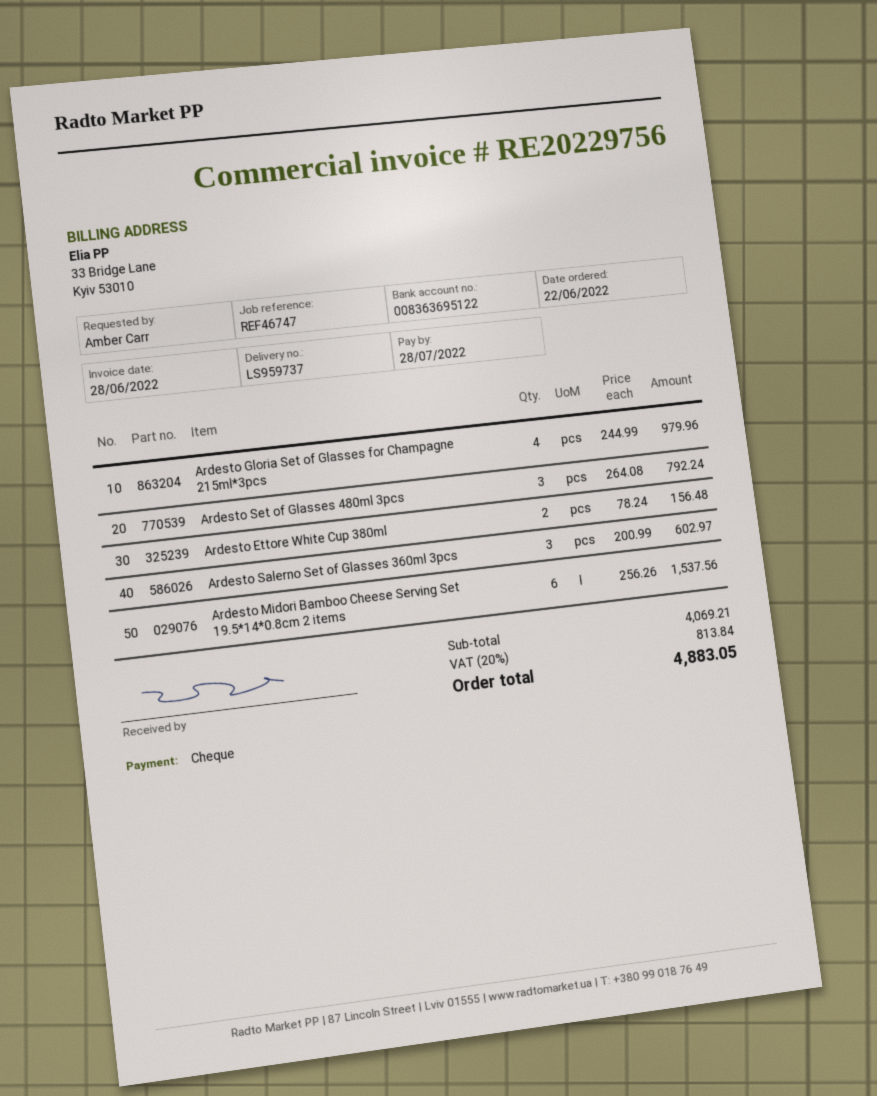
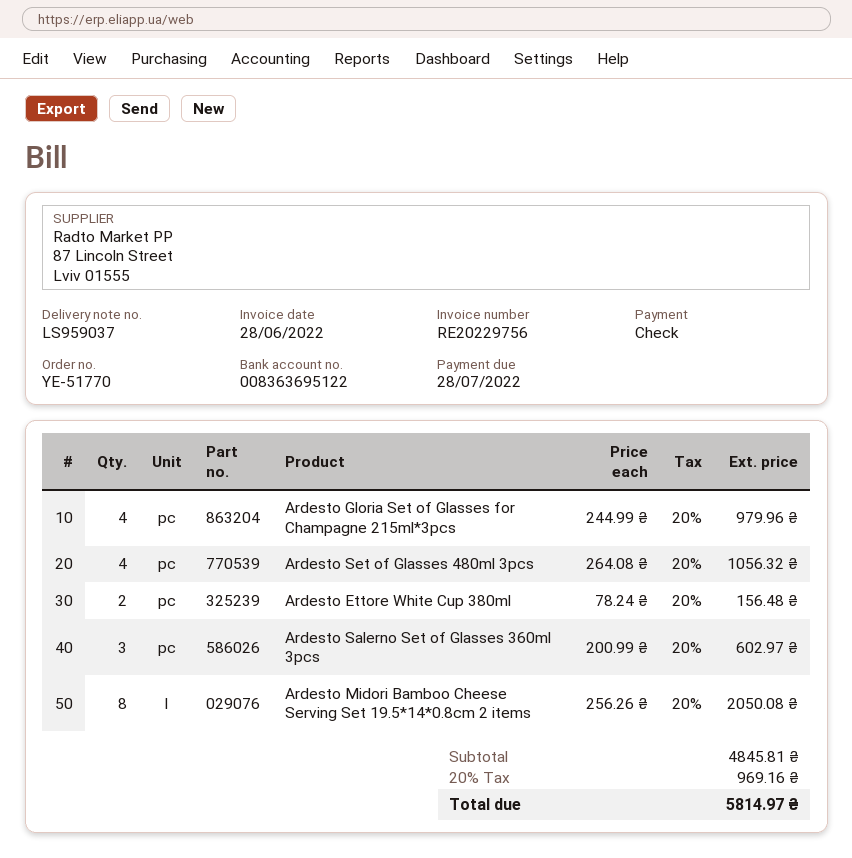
delivery note number: LS959737 -> LS959037
Ardesto Set of Glasses 480ml 3pcs: 3 x 264.08 = 792.24 -> 4 x 264.08 = 1056.32
Ardesto Midori Bamboo Cheese Serving Set 19.5*14*0.8cm 2 items: 6 x 256.26 = 1537.56 -> 8 x 256.26 = 2050.08
subtotal: 4069.21 -> 4845.81
tax: 20% = 813.84 -> 20% = 969.16
total: 4883.05 -> 5814.97

